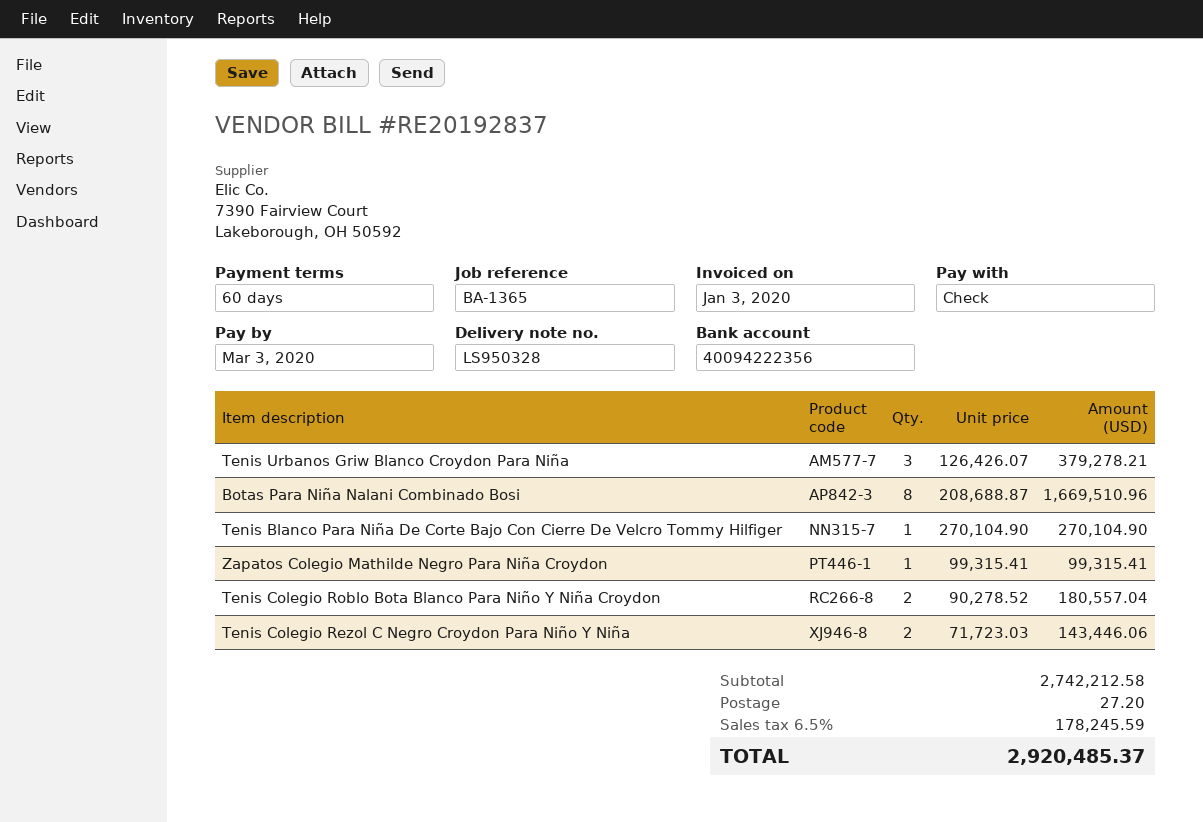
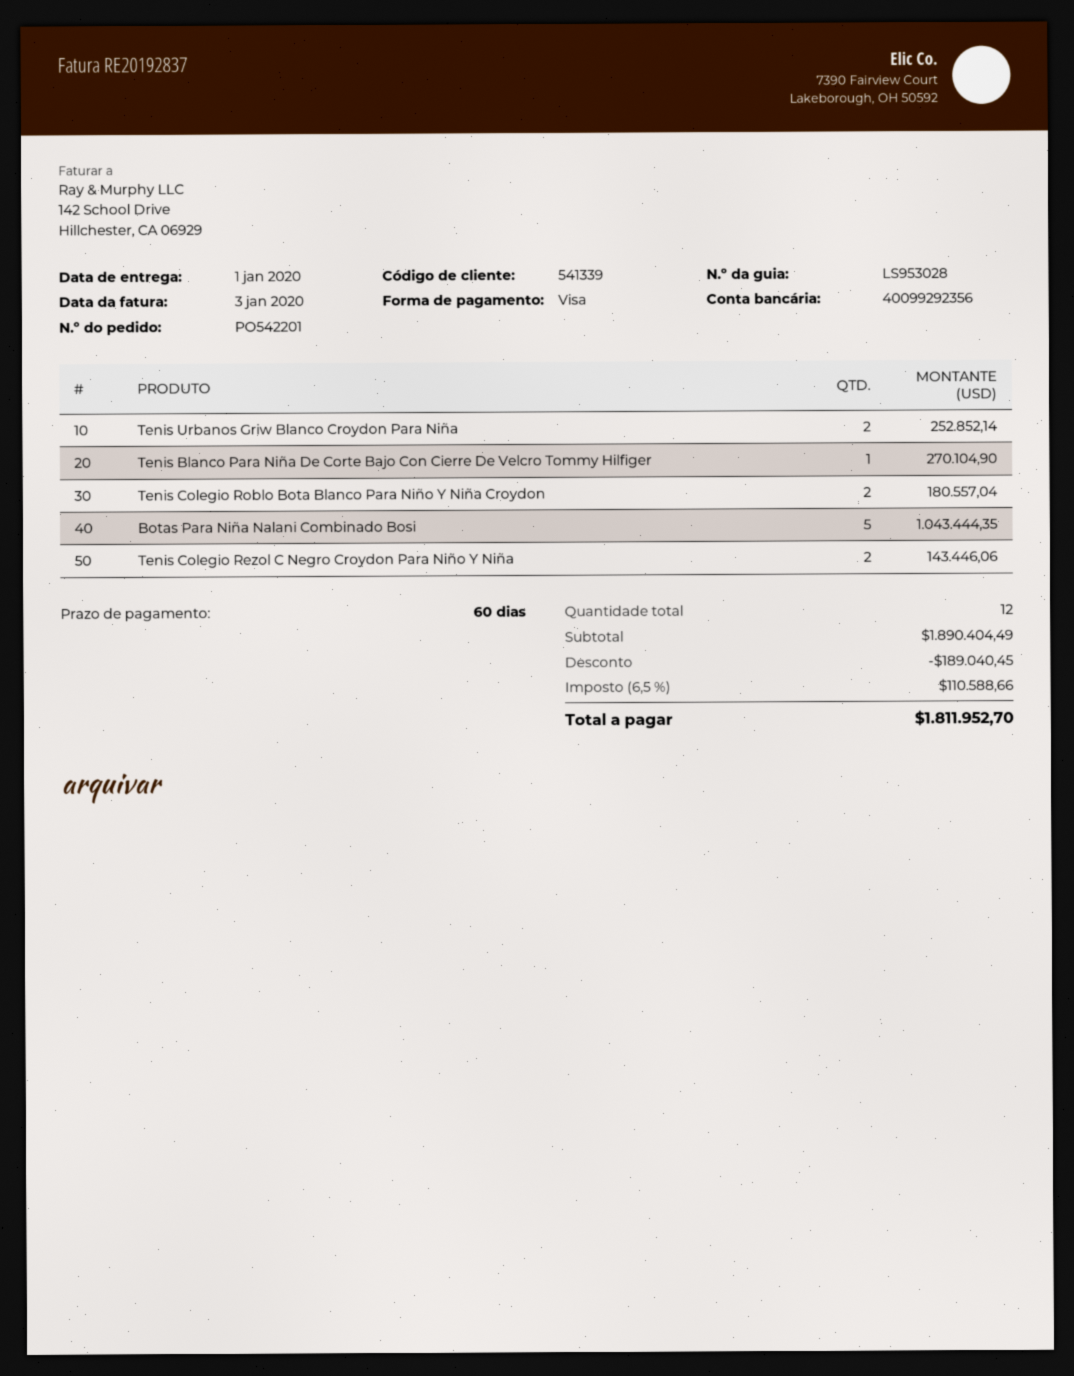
delivery note number: LS950328 -> LS953028
payment method: cheque -> Visa
bank account: 40094222356 -> 40099292356
Tenis Urbanos Griw Blanco Croydon Para Niña: 3 for 379278.21 -> 2 for 252852.14
Botas Para Niña Nalani Combinado Bosi: 8 for 1669510.96 -> 5 for 1043444.35
Zapatos Colegio Mathilde Negro Para Niña Croydon: 1 for 99315.41 -> none
subtotal: 2742212.58 -> 1890404.49
discount: none -> 189040.45
shipping: 27.20 -> none
tax: 6.5% = 178245.59 -> 6.5% = 110588.66
total: 2920485.37 -> 1811952.70

